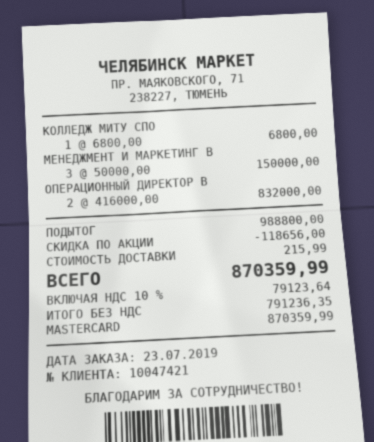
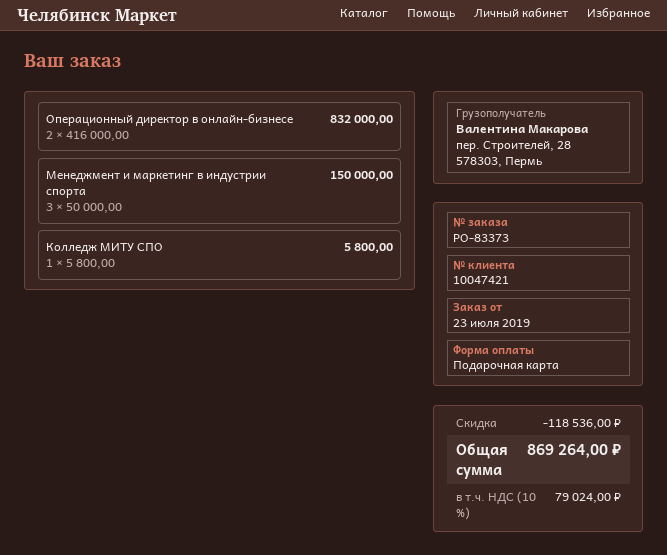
payment method: Mastercard -> gift card
КОЛЛЕДЖ МИТУ СПО: 1 x 6800.00 = 6800.00 -> 1 x 5800.00 = 5800.00
discount: 118656.00 -> 118536.00
shipping: 215.99 -> none
tax: 10% = 79123.64 -> 10% = 79024.00
total: 870359.99 -> 869264.00

